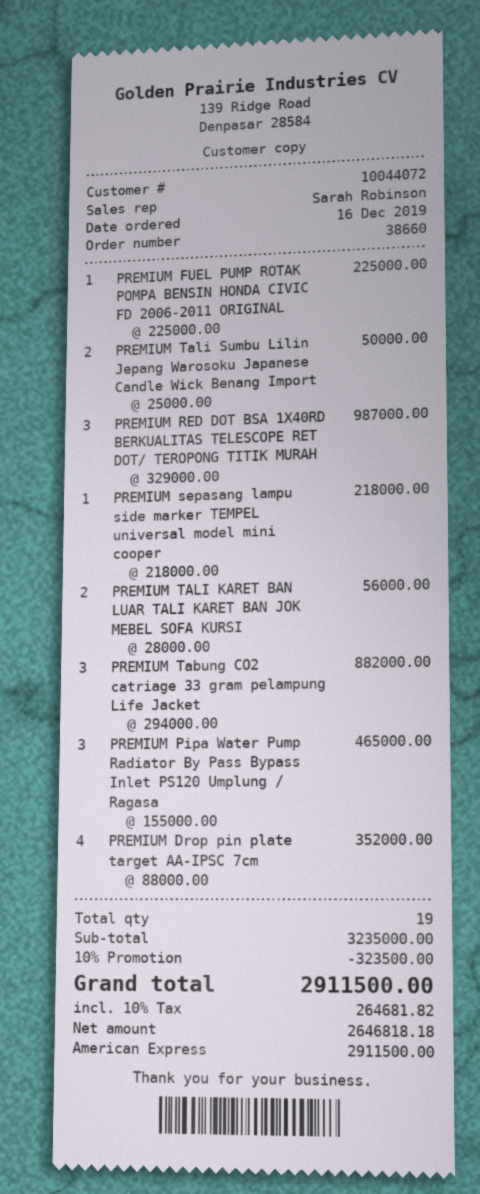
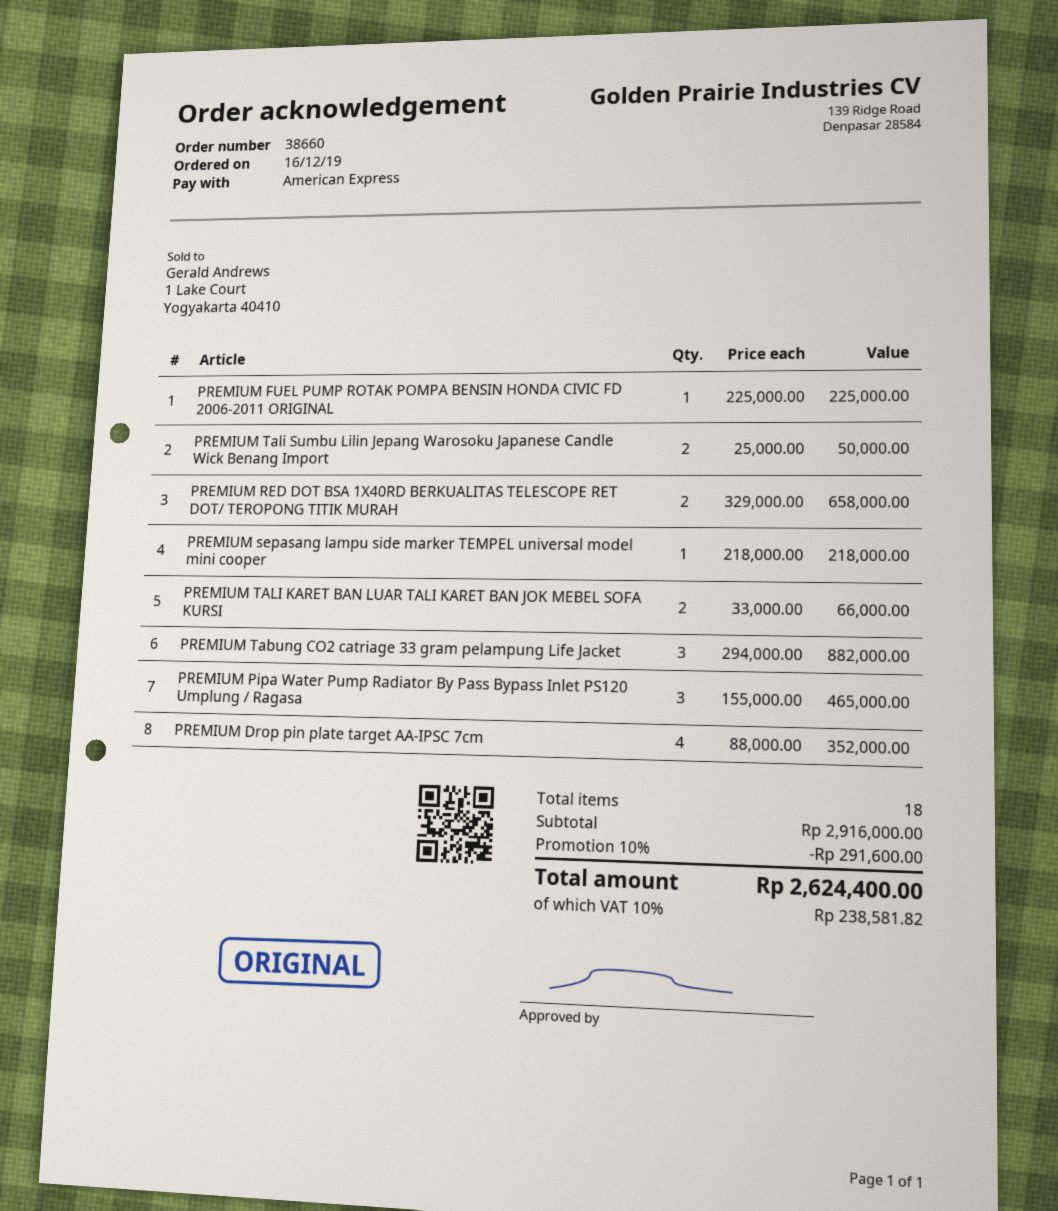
PREMIUM RED DOT BSA 1X40RD BERKUALITAS TELESCOPE RET DOT/ TEROPONG TITIK MURAH: 3 x 329000.00 = 987000.00 -> 2 x 329000.00 = 658000.00
PREMIUM TALI KARET BAN LUAR TALI KARET BAN JOK MEBEL SOFA KURSI: 2 x 28000.00 = 56000.00 -> 2 x 33000.00 = 66000.00
total quantity: 19 -> 18
subtotal: 3235000.00 -> 2916000.00
discount: 10% = 323500.00 -> 10% = 291600.00
tax: 10% = 264681.82 -> 10% = 238581.82
total: 2911500.00 -> 2624400.00

